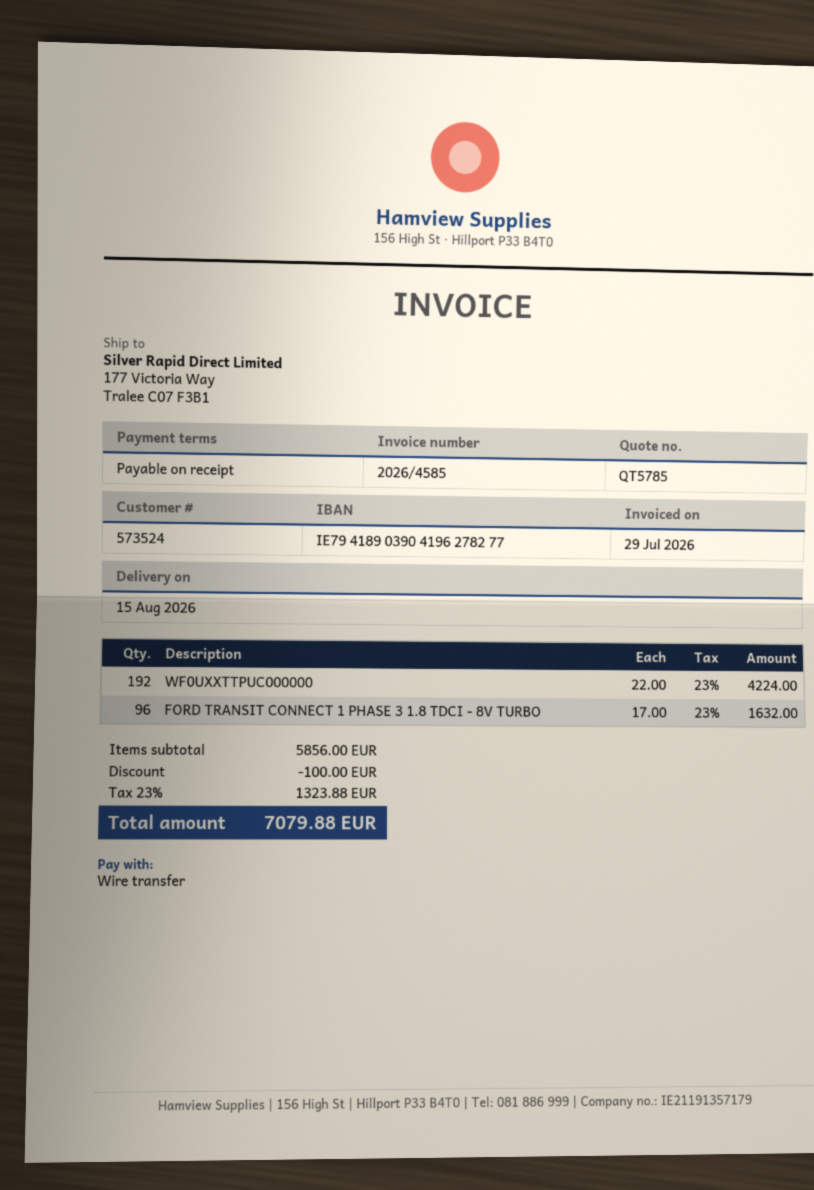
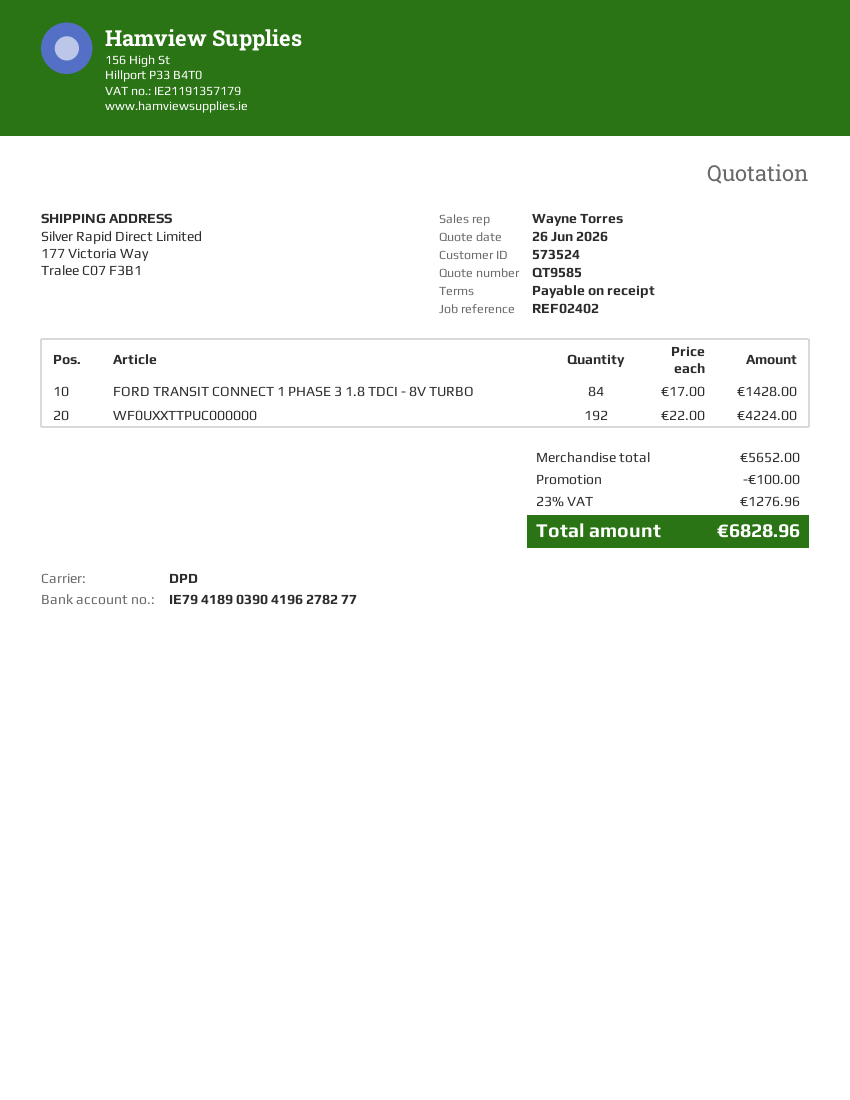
quote number: QT5785 -> QT9585
FORD TRANSIT CONNECT 1 PHASE 3 1.8 TDCI - 8V TURBO: 96 x 17.00 = 1632.00 -> 84 x 17.00 = 1428.00
subtotal: 5856.00 -> 5652.00
tax: 23% = 1323.88 -> 23% = 1276.96
total: 7079.88 -> 6828.96

